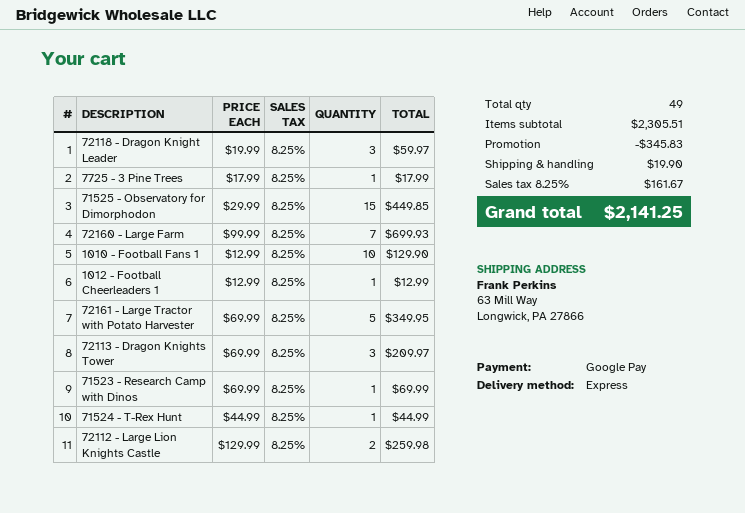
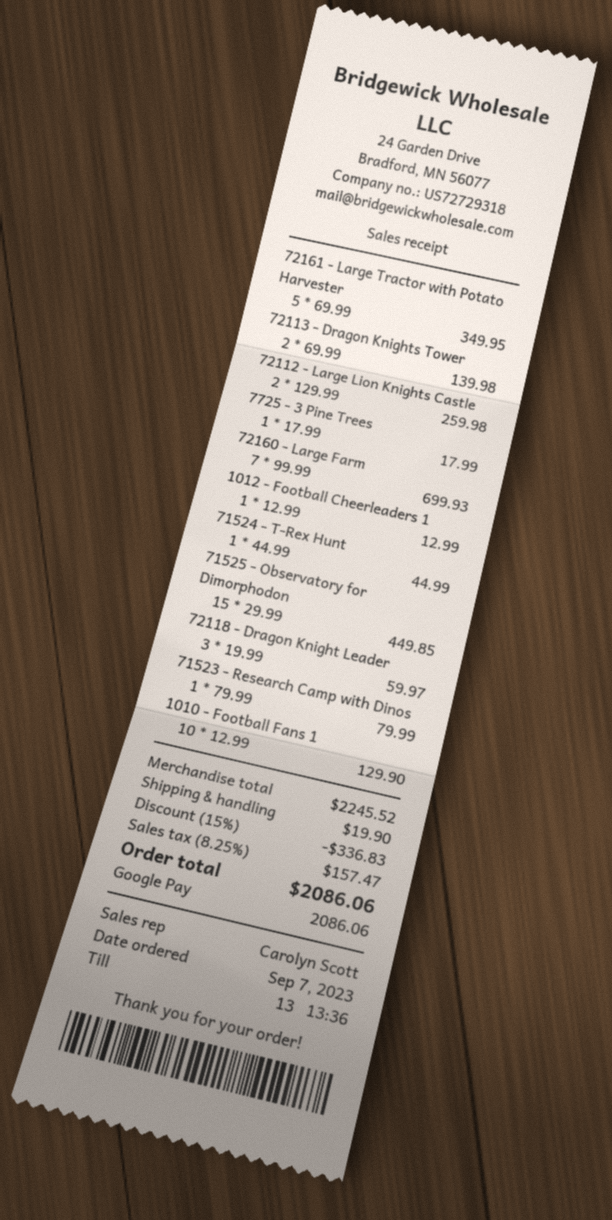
72113 - Dragon Knights Tower: 3 x 69.99 = 209.97 -> 2 x 69.99 = 139.98
71523 - Research Camp with Dinos: 1 x 69.99 = 69.99 -> 1 x 79.99 = 79.99
subtotal: 2305.51 -> 2245.52
discount: 345.83 -> 336.83
tax: 8.25% = 161.67 -> 8.25% = 157.47
total: 2141.25 -> 2086.06

